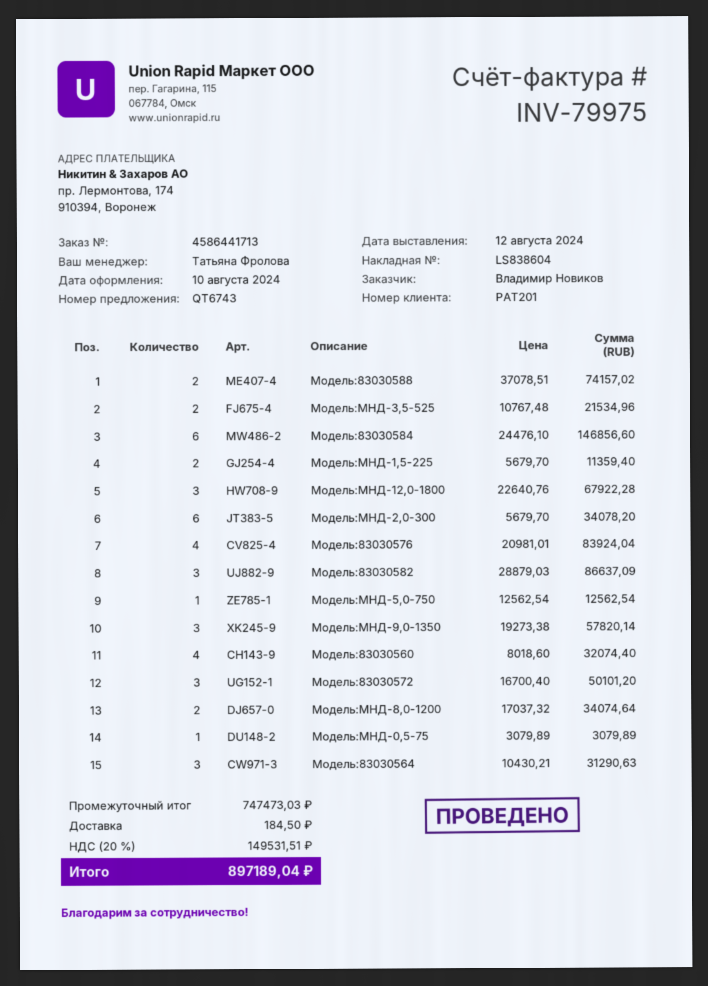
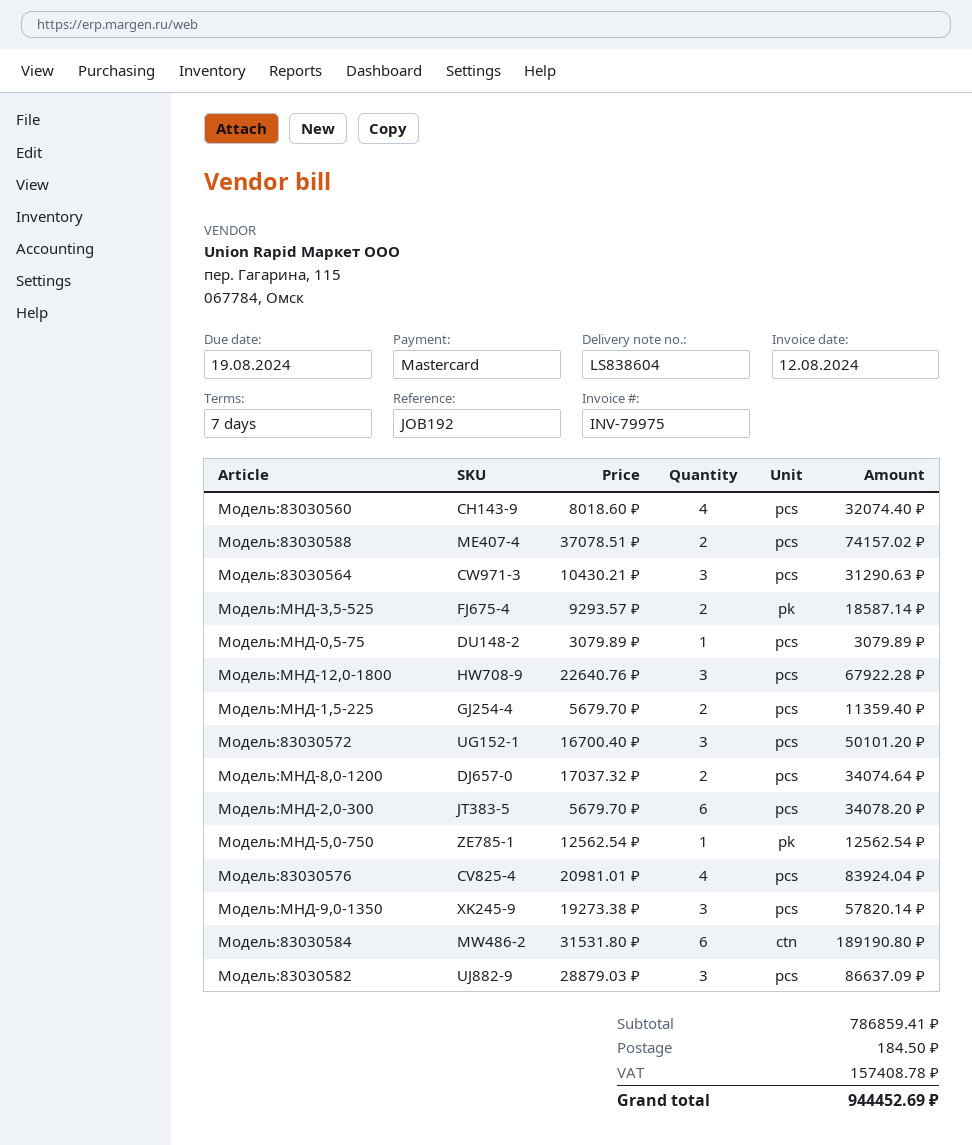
Модель:МНД-3,5-525: 2 x 10767.48 = 21534.96 -> 2 x 9293.57 = 18587.14
Модель:83030584: 6 x 24476.10 = 146856.60 -> 6 x 31531.80 = 189190.80
subtotal: 747473.03 -> 786859.41
tax: 149531.51 -> 157408.78
total: 897189.04 -> 944452.69

